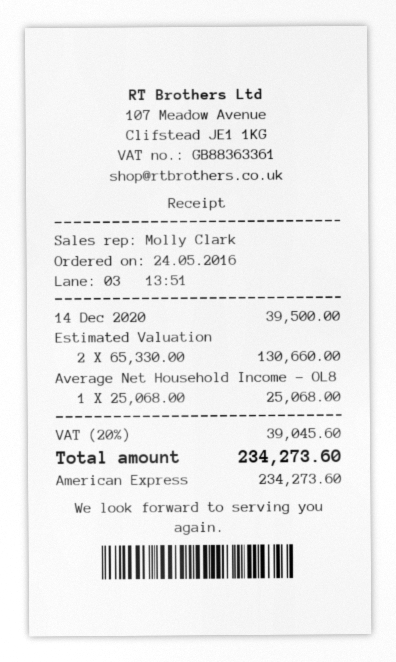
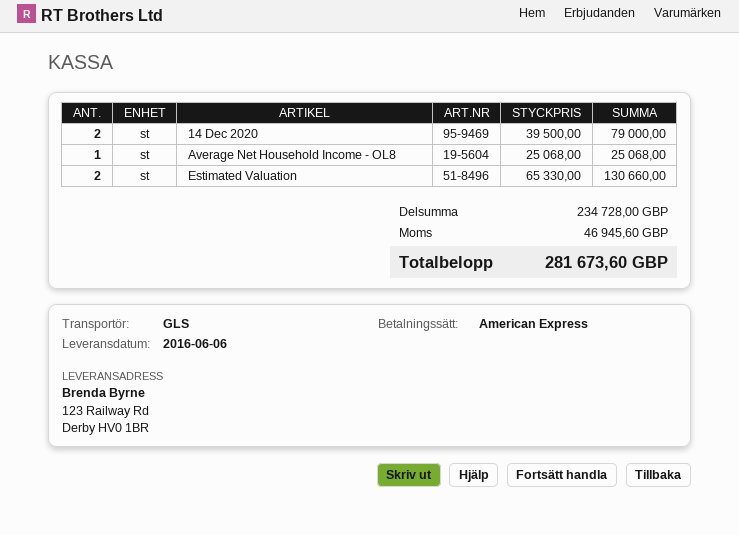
14 Dec 2020: 1 x 39500.00 = 39500.00 -> 2 x 39500.00 = 79000.00
tax: 39045.60 -> 46945.60
total: 234273.60 -> 281673.60

